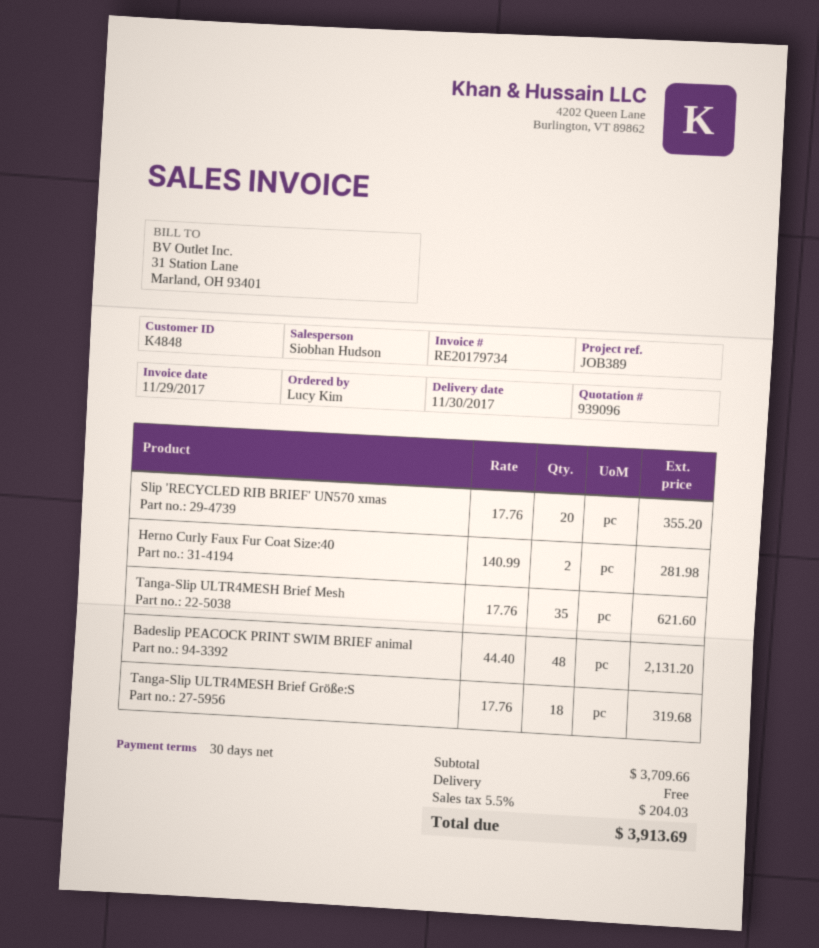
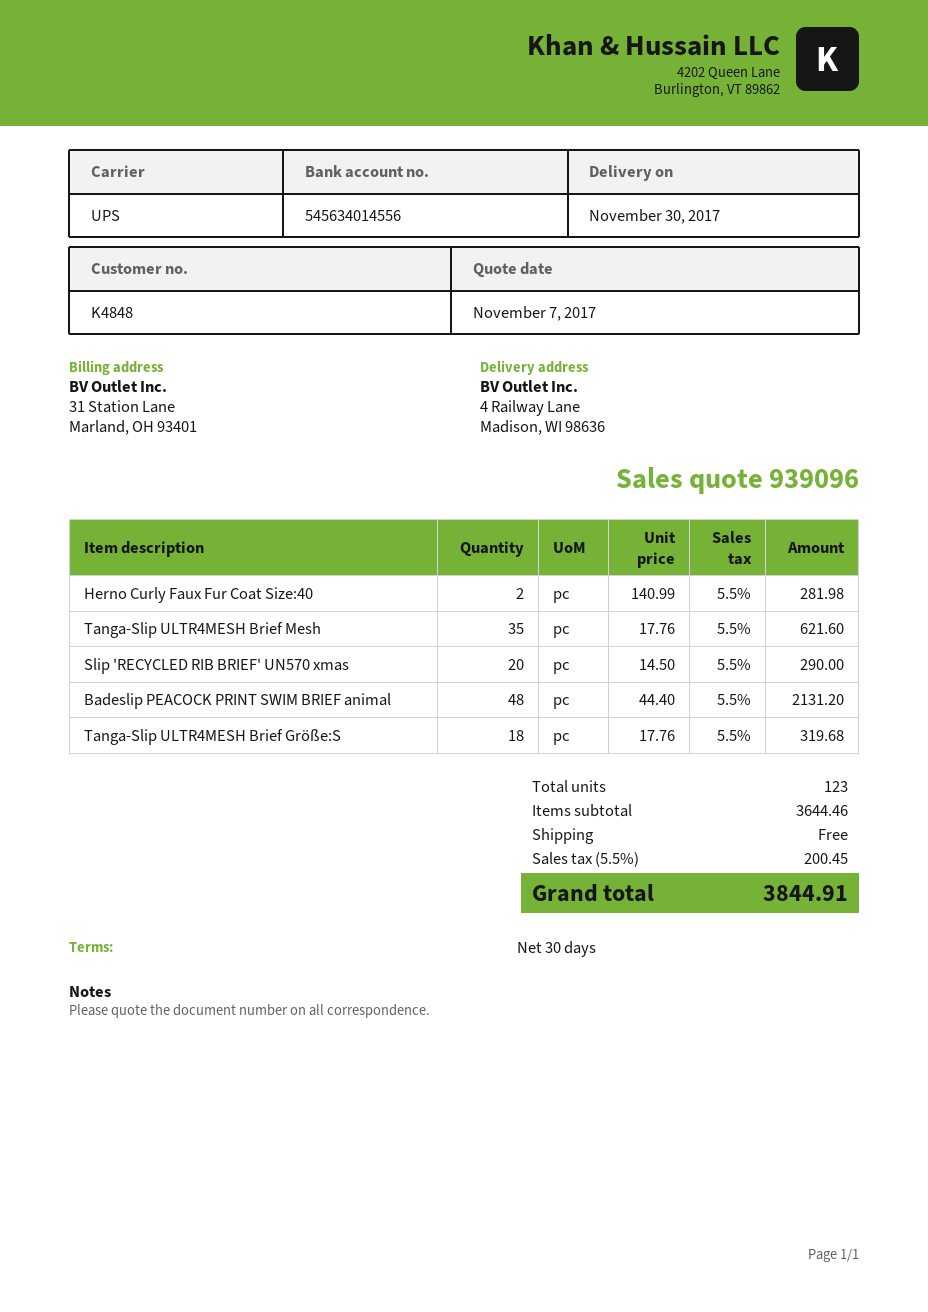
Slip 'RECYCLED RIB BRIEF' UN570 xmas: 20 x 17.76 = 355.20 -> 20 x 14.50 = 290.00
subtotal: 3709.66 -> 3644.46
tax: 5.5% = 204.03 -> 5.5% = 200.45
total: 3913.69 -> 3844.91

